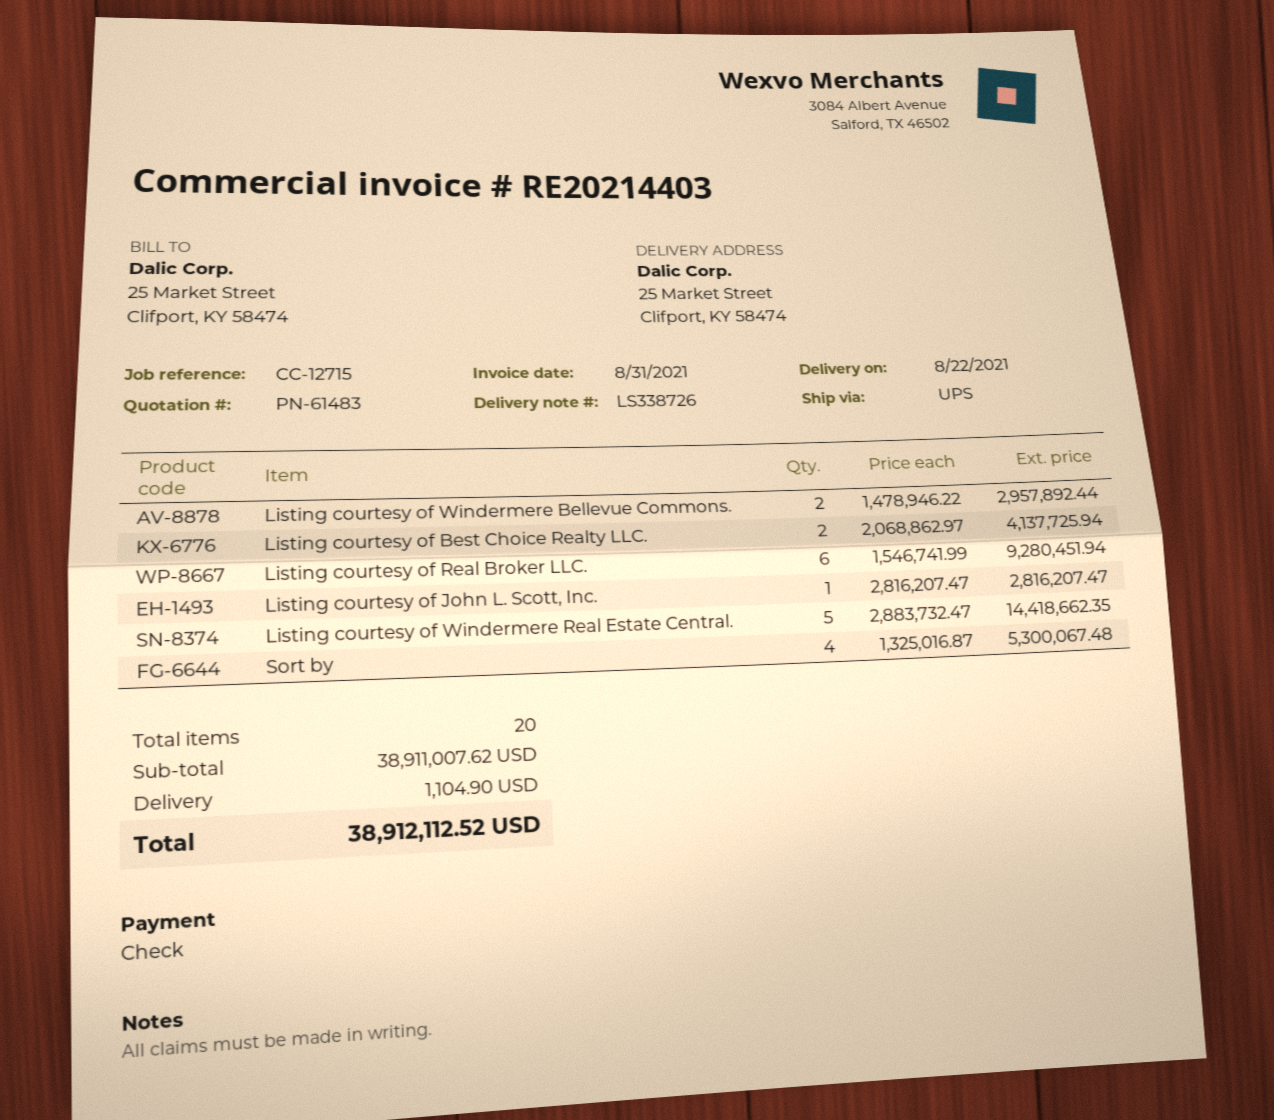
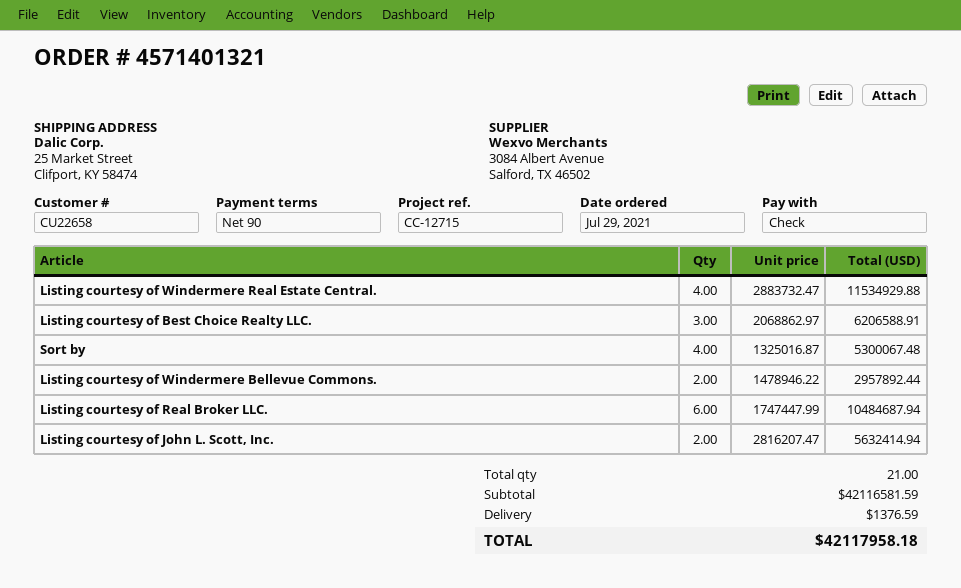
Listing courtesy of Best Choice Realty LLC.: 2 x 2068862.97 = 4137725.94 -> 3 x 2068862.97 = 6206588.91
Listing courtesy of Real Broker LLC.: 6 x 1546741.99 = 9280451.94 -> 6 x 1747447.99 = 10484687.94
Listing courtesy of John L. Scott, Inc.: 1 x 2816207.47 = 2816207.47 -> 2 x 2816207.47 = 5632414.94
Listing courtesy of Windermere Real Estate Central.: 5 x 2883732.47 = 14418662.35 -> 4 x 2883732.47 = 11534929.88
total quantity: 20 -> 21
subtotal: 38911007.62 -> 42116581.59
shipping: 1104.90 -> 1376.59
total: 38912112.52 -> 42117958.18

